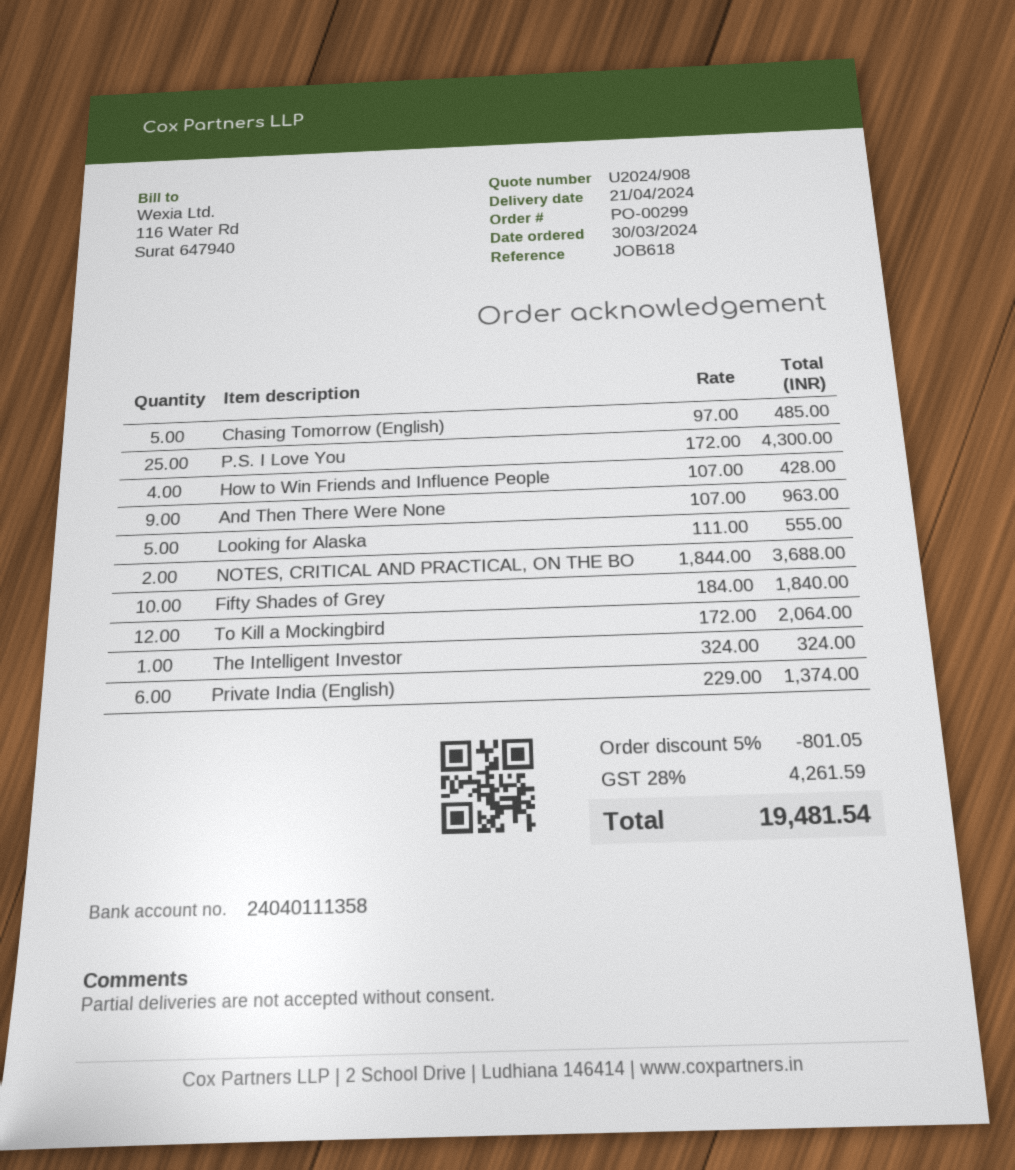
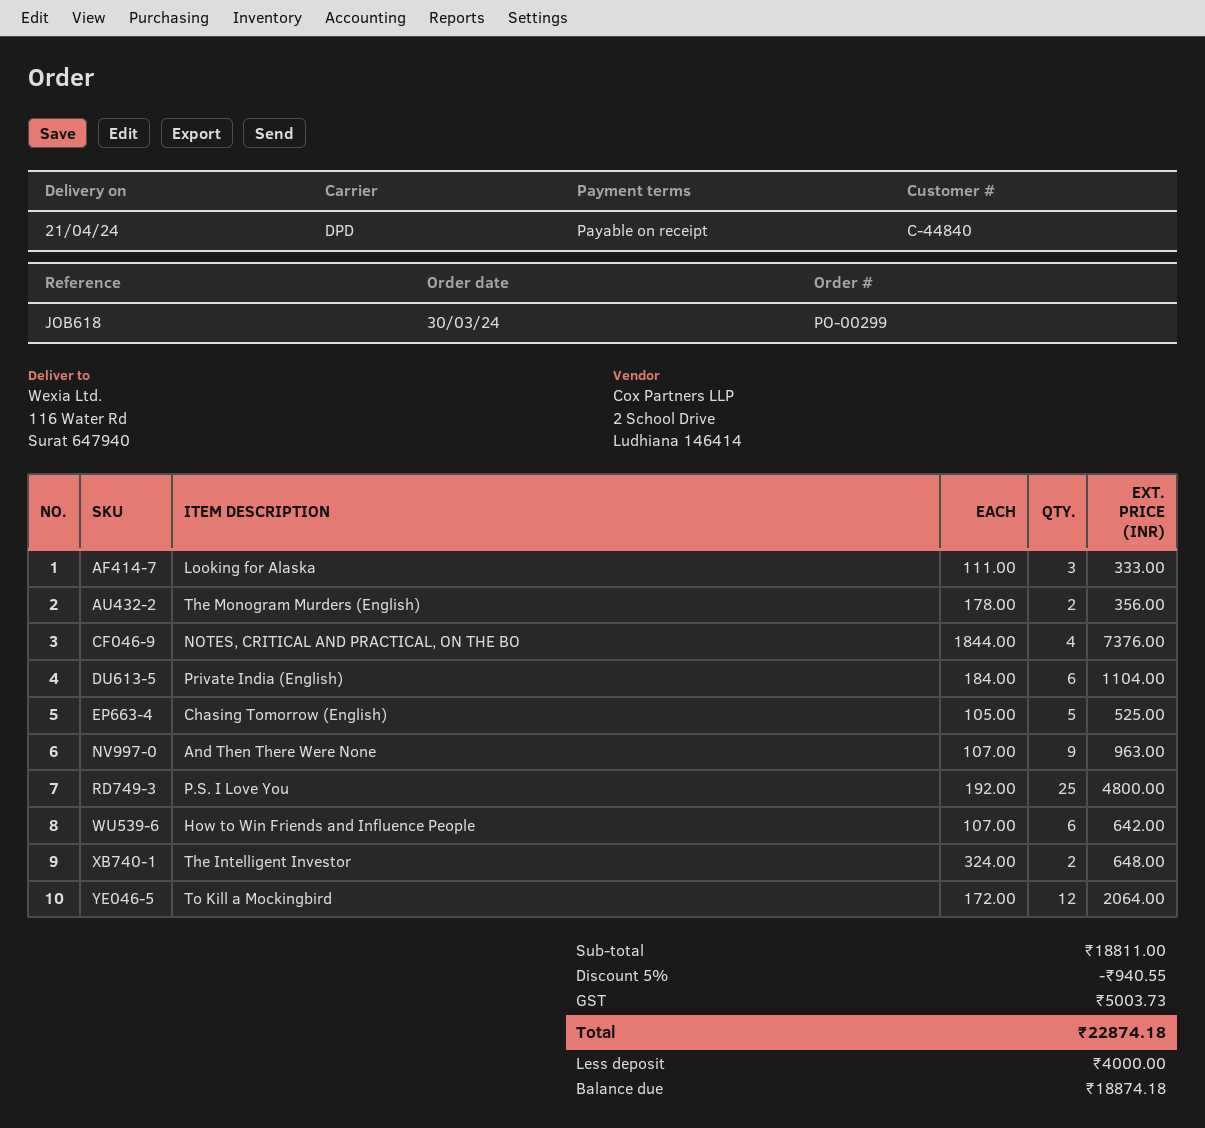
Chasing Tomorrow (English): 5 x 97.00 = 485.00 -> 5 x 105.00 = 525.00
P.S. I Love You: 25 x 172.00 = 4300.00 -> 25 x 192.00 = 4800.00
How to Win Friends and Influence People: 4 x 107.00 = 428.00 -> 6 x 107.00 = 642.00
Looking for Alaska: 5 x 111.00 = 555.00 -> 3 x 111.00 = 333.00
NOTES, CRITICAL AND PRACTICAL, ON THE BO: 2 x 1844.00 = 3688.00 -> 4 x 1844.00 = 7376.00
Fifty Shades of Grey: 10 x 184.00 = 1840.00 -> none
The Intelligent Investor: 1 x 324.00 = 324.00 -> 2 x 324.00 = 648.00
Private India (English): 6 x 229.00 = 1374.00 -> 6 x 184.00 = 1104.00
The Monogram Murders (English): none -> 2 x 178.00 = 356.00
discount: 5% = 801.05 -> 5% = 940.55
tax: 4261.59 -> 5003.73
total: 19481.54 -> 22874.18

